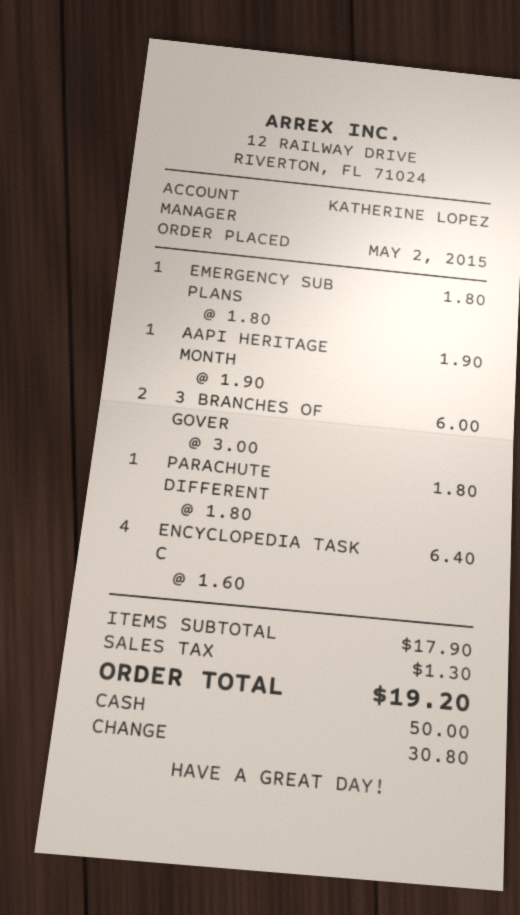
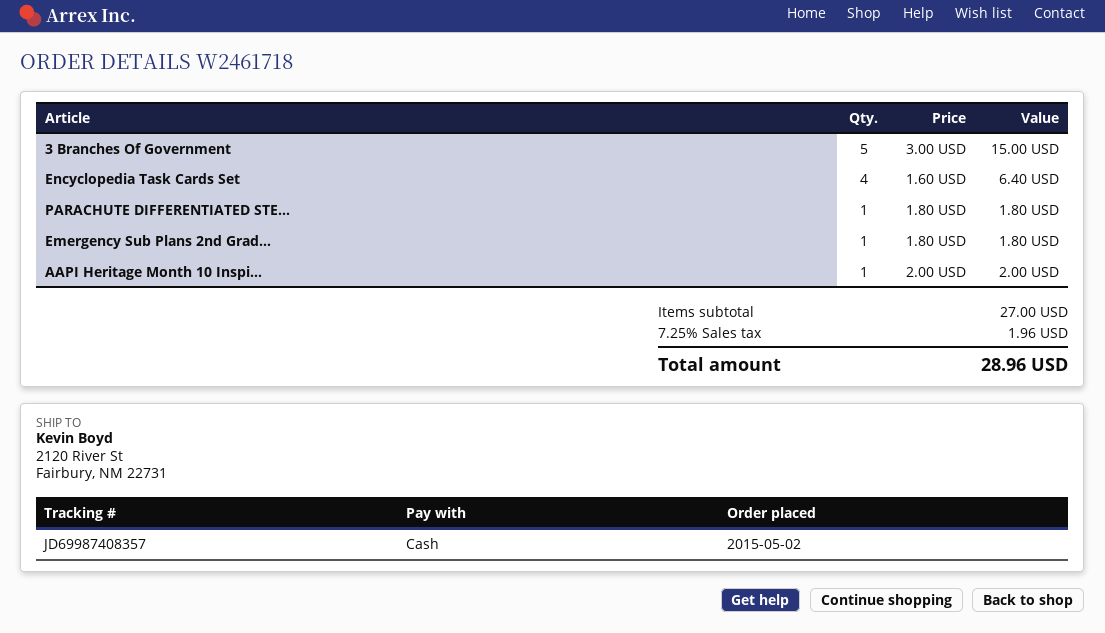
AAPI HERITAGE MONTH: 1 x 1.90 = 1.90 -> 1 x 2.00 = 2.00
3 BRANCHES OF GOVER: 2 x 3.00 = 6.00 -> 5 x 3.00 = 15.00
subtotal: 17.90 -> 27.00
tax: 1.30 -> 1.96
total: 19.20 -> 28.96

